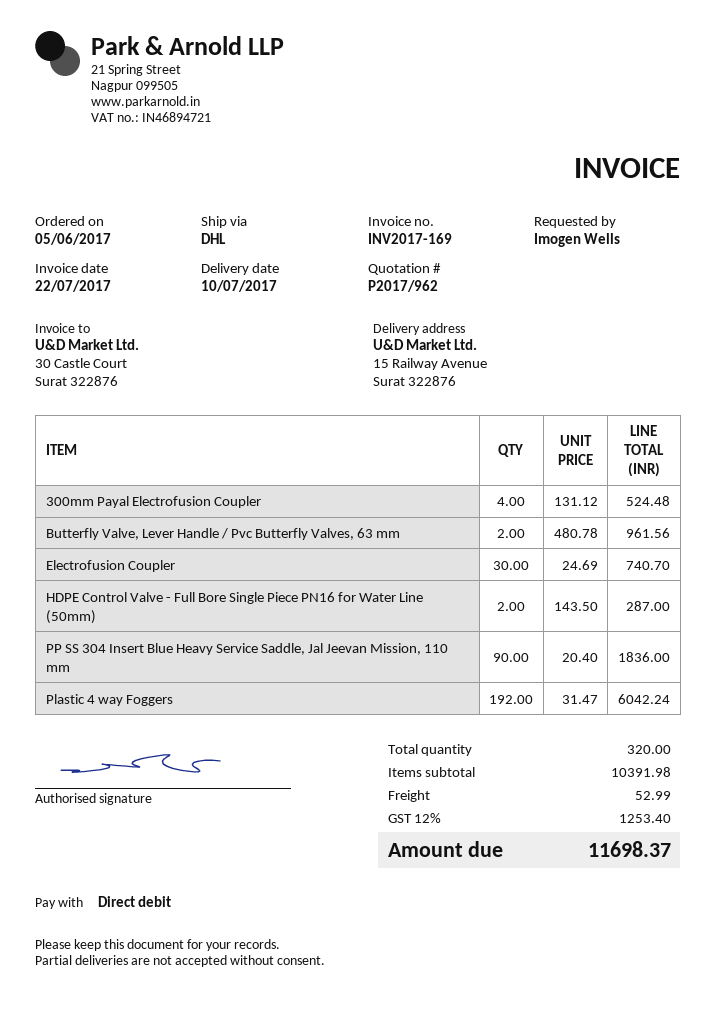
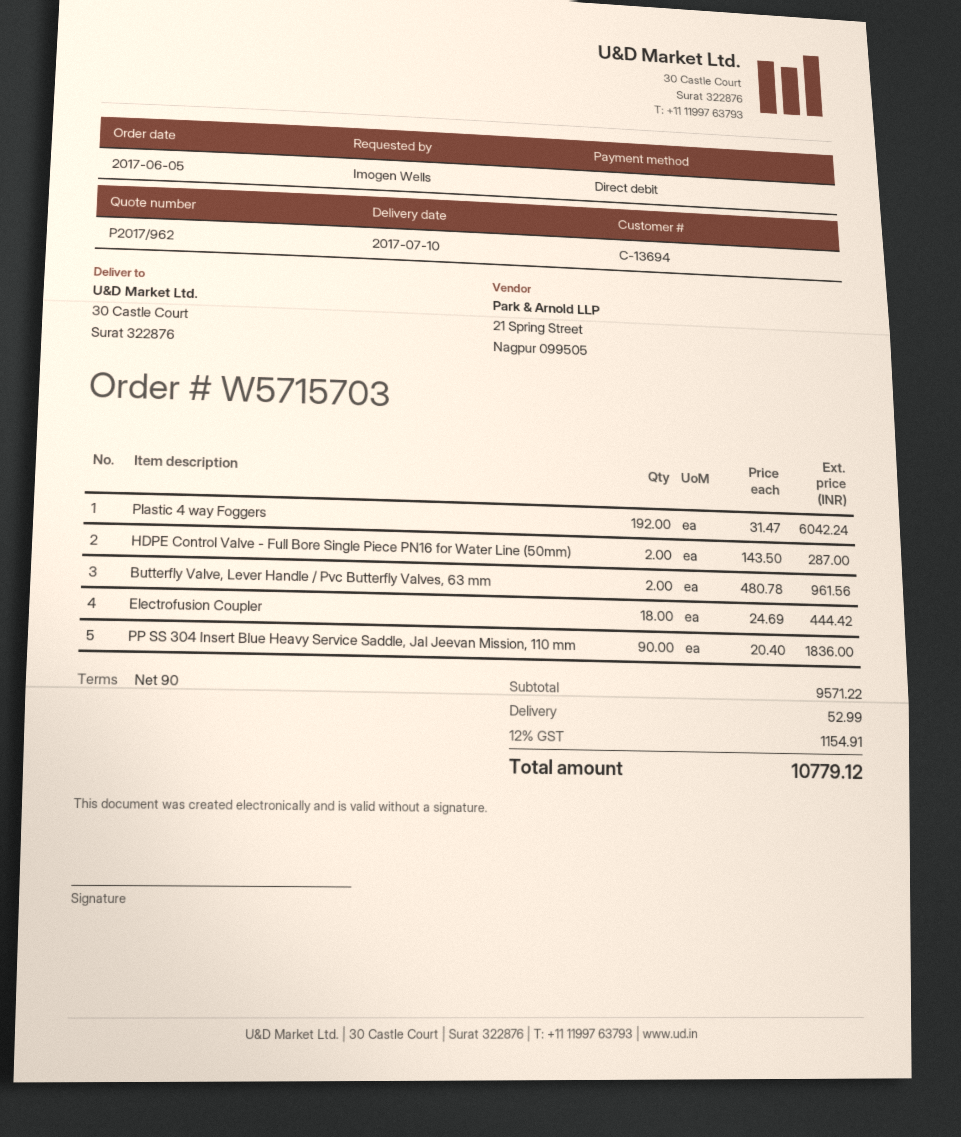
ship to: 15 Railway Avenue, Surat 322876 -> 30 Castle Court, Surat 322876
300mm Payal Electrofusion Coupler: 4 x 131.12 = 524.48 -> none
Electrofusion Coupler: 30 x 24.69 = 740.70 -> 18 x 24.69 = 444.42
subtotal: 10391.98 -> 9571.22
tax: 12% = 1253.40 -> 12% = 1154.91
total: 11698.37 -> 10779.12

